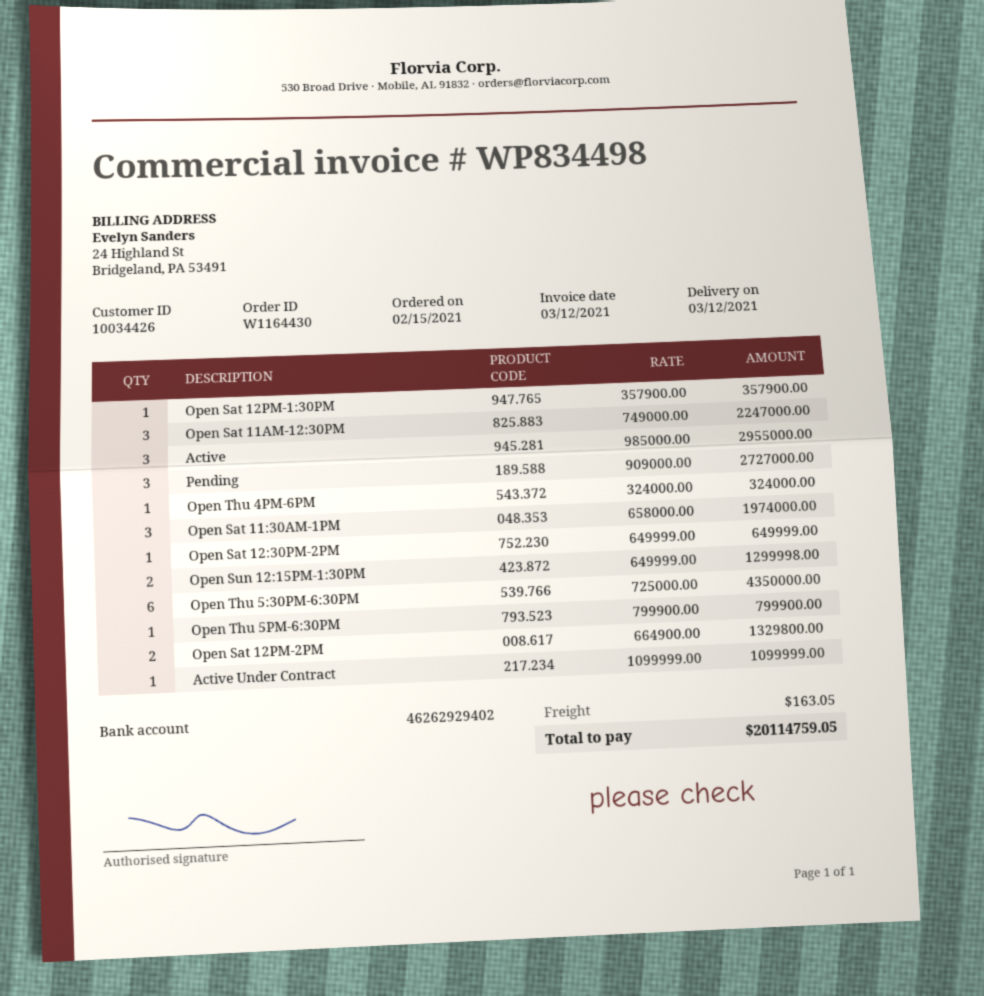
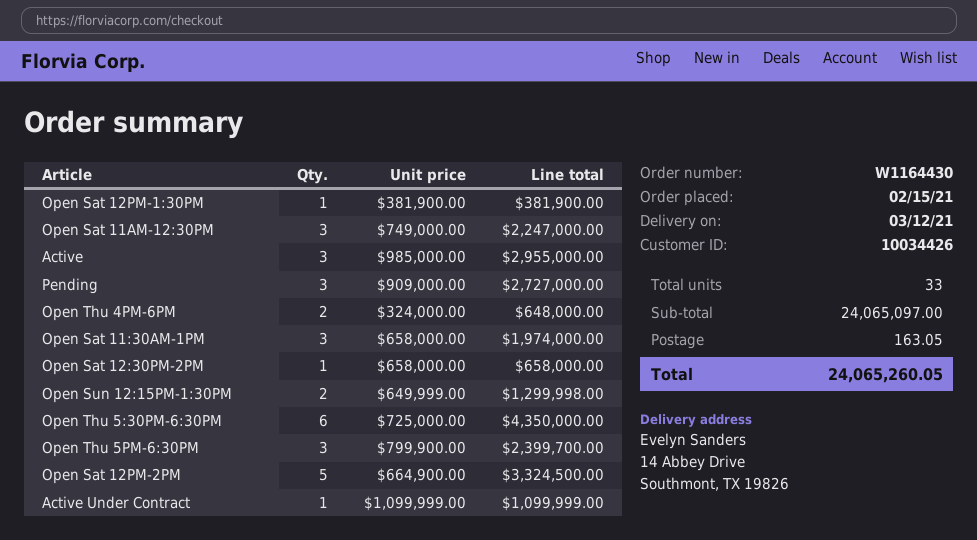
Open Sat 12PM-1:30PM: 1 x 357900.00 = 357900.00 -> 1 x 381900.00 = 381900.00
Open Thu 4PM-6PM: 1 x 324000.00 = 324000.00 -> 2 x 324000.00 = 648000.00
Open Sat 12:30PM-2PM: 1 x 649999.00 = 649999.00 -> 1 x 658000.00 = 658000.00
Open Thu 5PM-6:30PM: 1 x 799900.00 = 799900.00 -> 3 x 799900.00 = 2399700.00
Open Sat 12PM-2PM: 2 x 664900.00 = 1329800.00 -> 5 x 664900.00 = 3324500.00
total: 20114759.05 -> 24065260.05

